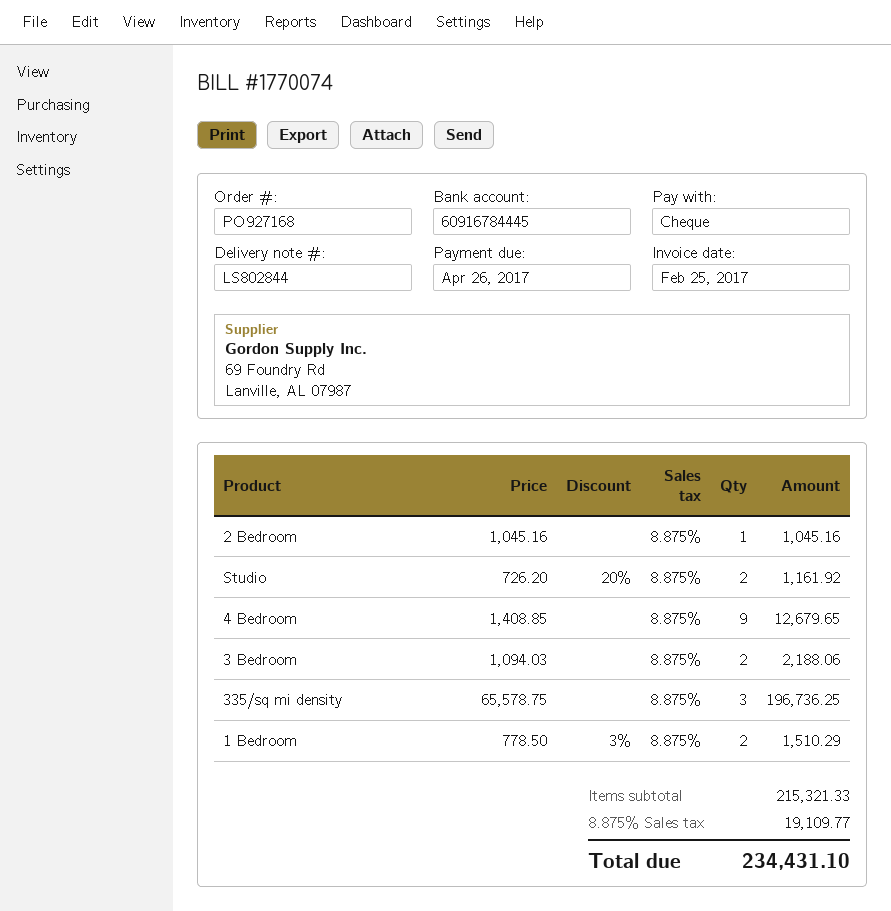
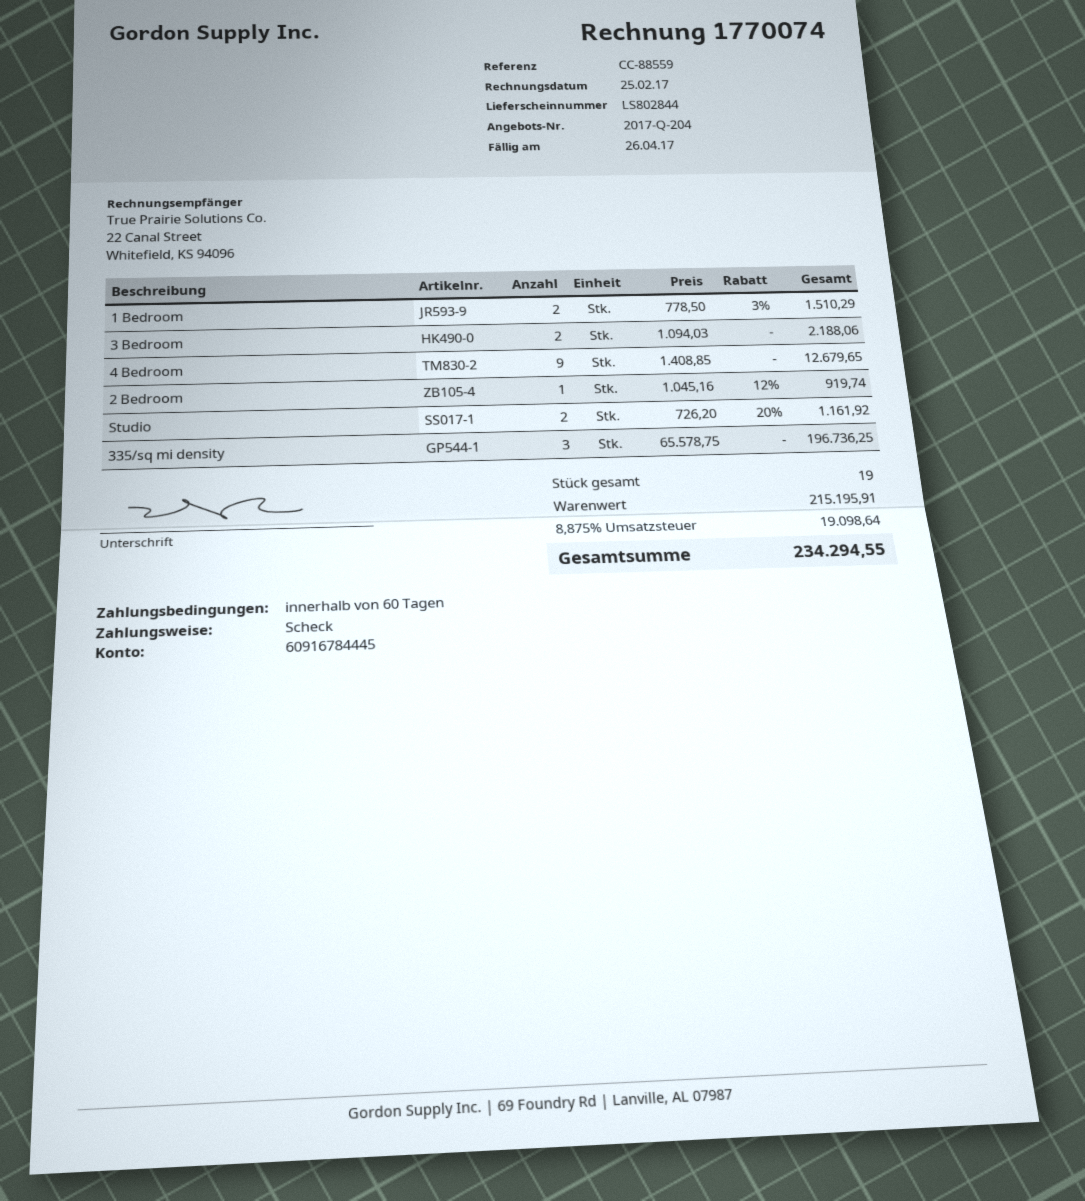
2 Bedroom: 1 x 1045.16 = 1045.16 -> 1 x 1045.16 - 12% = 919.74
subtotal: 215321.33 -> 215195.91
tax: 8.875% = 19109.77 -> 8.875% = 19098.64
total: 234431.10 -> 234294.55

